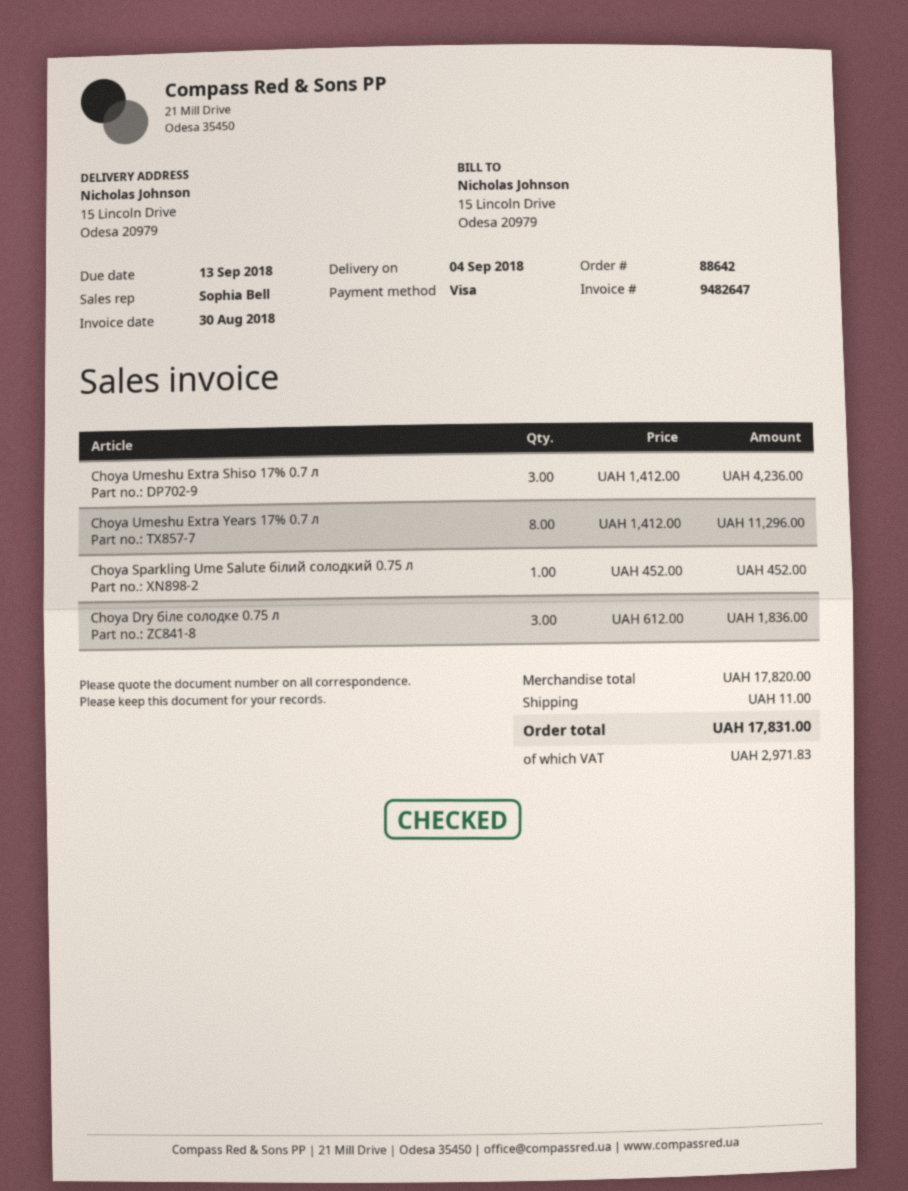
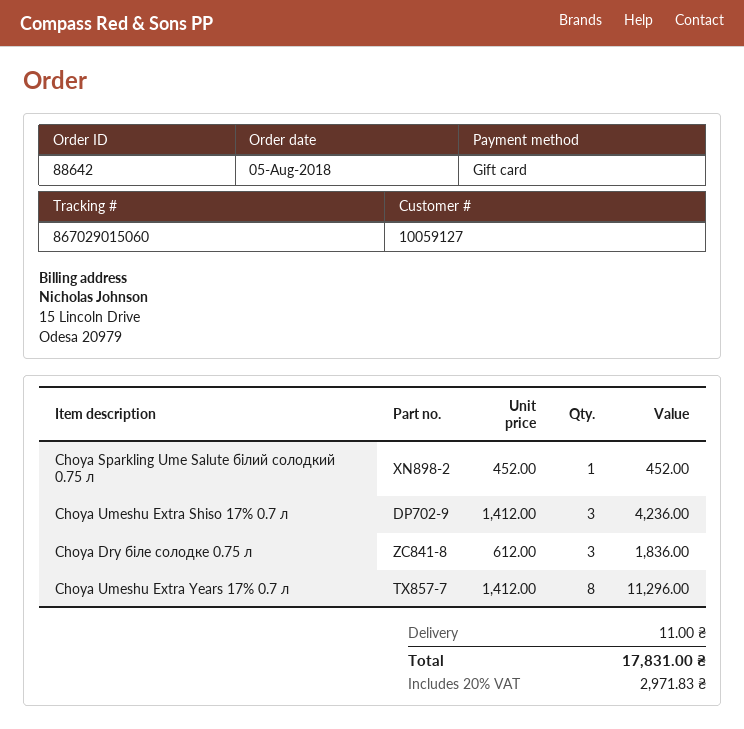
payment method: Visa -> gift card

